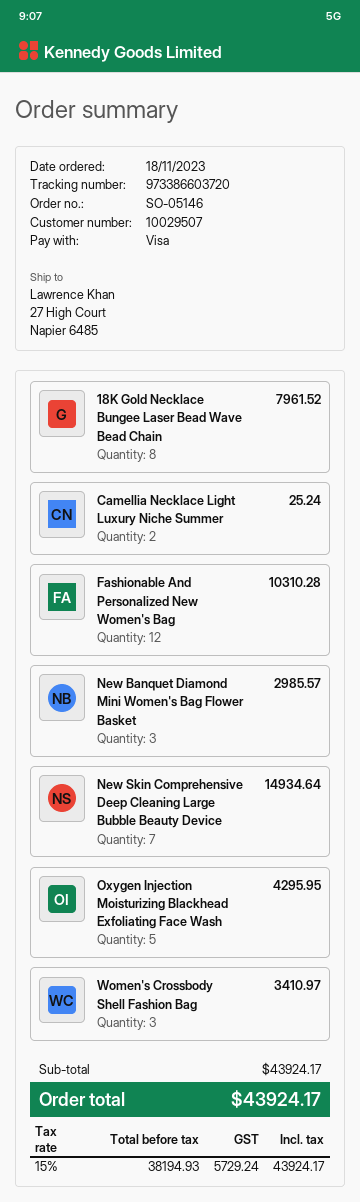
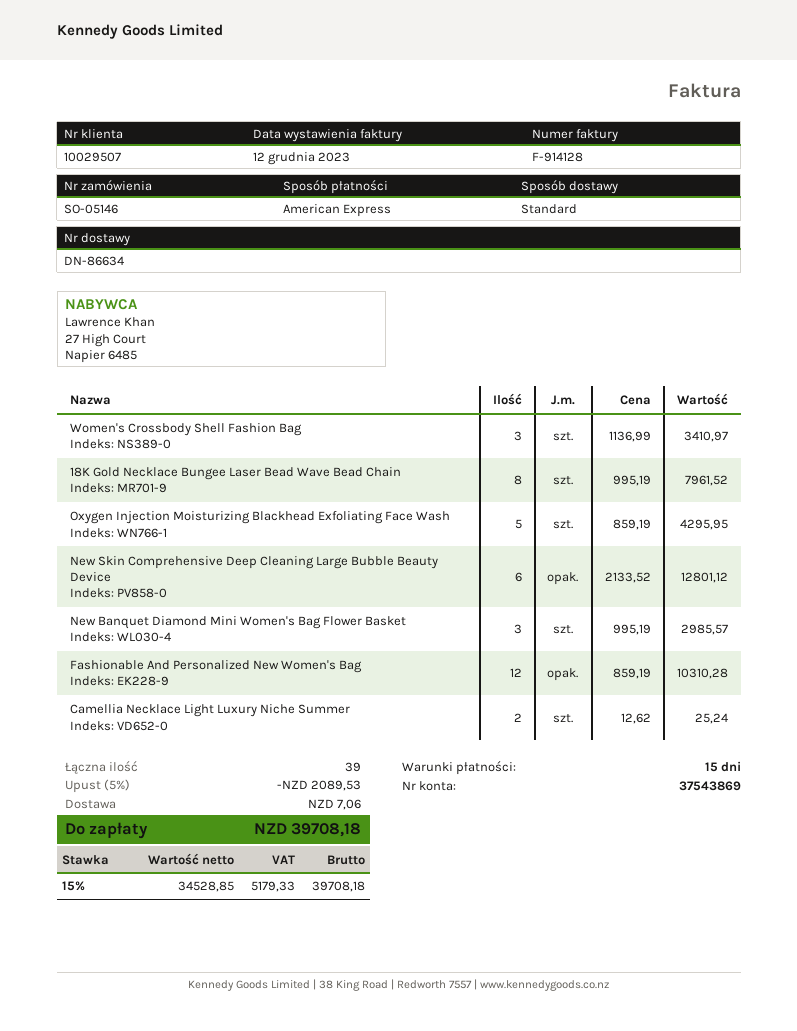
payment method: Visa -> American Express
New Skin Comprehensive Deep Cleaning Large Bubble Beauty Device: 7 for 14934.64 -> 6 for 12801.12
discount: none -> 5% = 2089.53
shipping: none -> 7.06
net: 38194.93 -> 34528.85
tax: 15% = 5729.24 -> 15% = 5179.33
total: 43924.17 -> 39708.18

